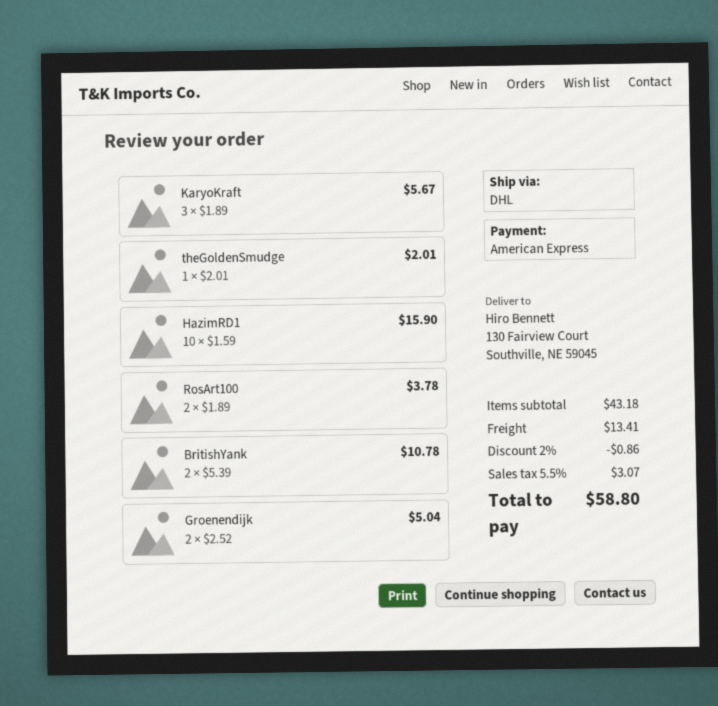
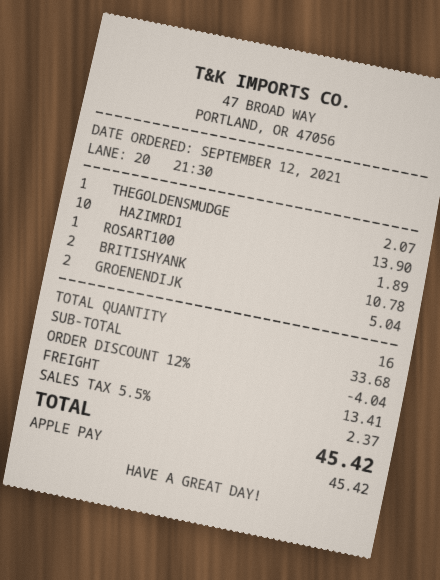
payment method: American Express -> Apple Pay
KaryoKraft: 3 for 5.67 -> none
theGoldenSmudge: 1 for 2.01 -> 1 for 2.07
HazimRD1: 10 for 15.90 -> 10 for 13.90
RosArt100: 2 for 3.78 -> 1 for 1.89
subtotal: 43.18 -> 33.68
discount: 2% = 0.86 -> 12% = 4.04
tax: 5.5% = 3.07 -> 5.5% = 2.37
total: 58.80 -> 45.42

